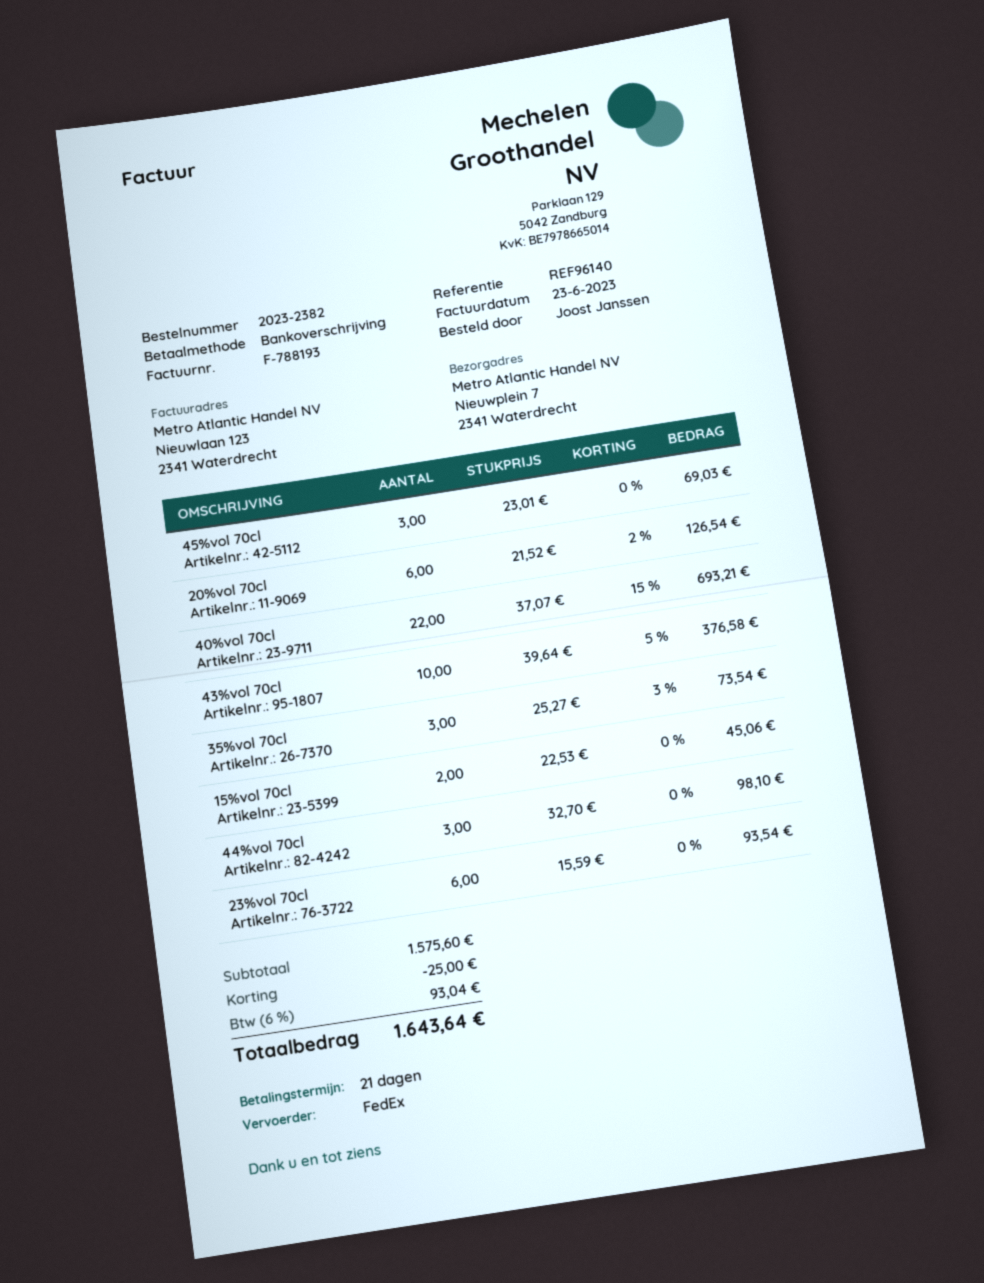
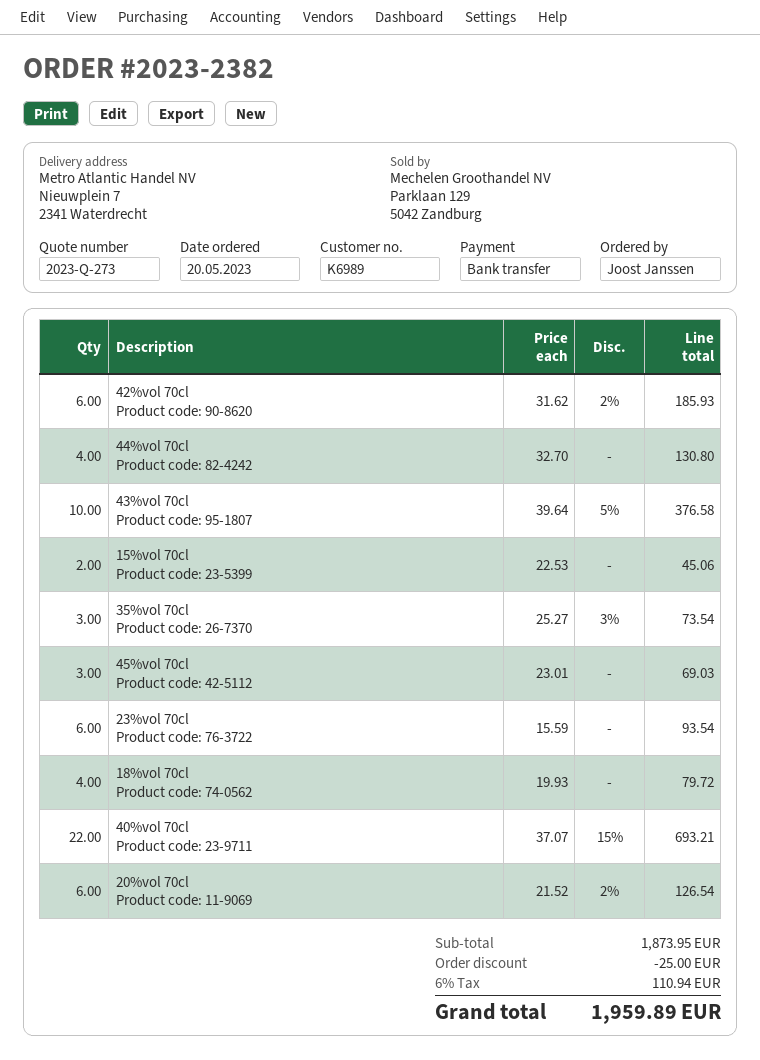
44%vol 70cl: 3 x 32.70 = 98.10 -> 4 x 32.70 = 130.80
42%vol 70cl: none -> 6 x 31.62 - 2% = 185.93
18%vol 70cl: none -> 4 x 19.93 = 79.72
subtotal: 1575.60 -> 1873.95
tax: 6% = 93.04 -> 6% = 110.94
total: 1643.64 -> 1959.89

